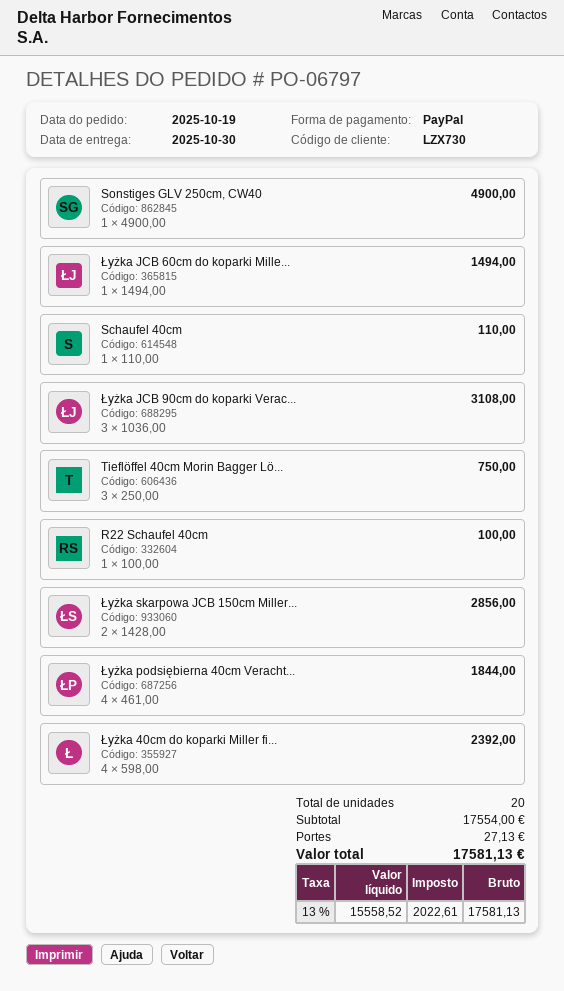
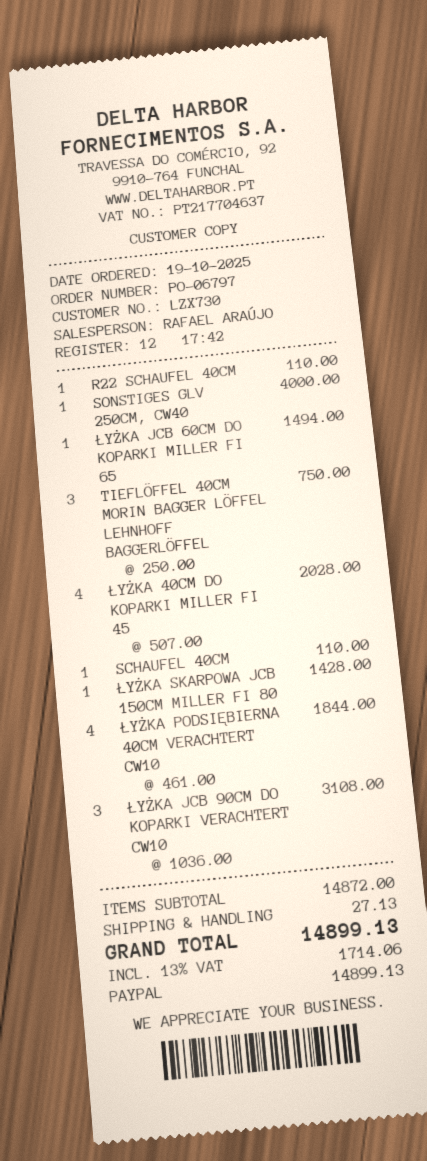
Sonstiges GLV 250cm, CW40: 1 x 4900.00 = 4900.00 -> 1 x 4000.00 = 4000.00
R22 Schaufel 40cm: 1 x 100.00 = 100.00 -> 1 x 110.00 = 110.00
Łyżka skarpowa JCB 150cm Miller...: 2 x 1428.00 = 2856.00 -> 1 x 1428.00 = 1428.00
Łyżka 40cm do koparki Miller fi...: 4 x 598.00 = 2392.00 -> 4 x 507.00 = 2028.00
subtotal: 17554.00 -> 14872.00
tax: 13% = 2022.61 -> 13% = 1714.06
total: 17581.13 -> 14899.13

